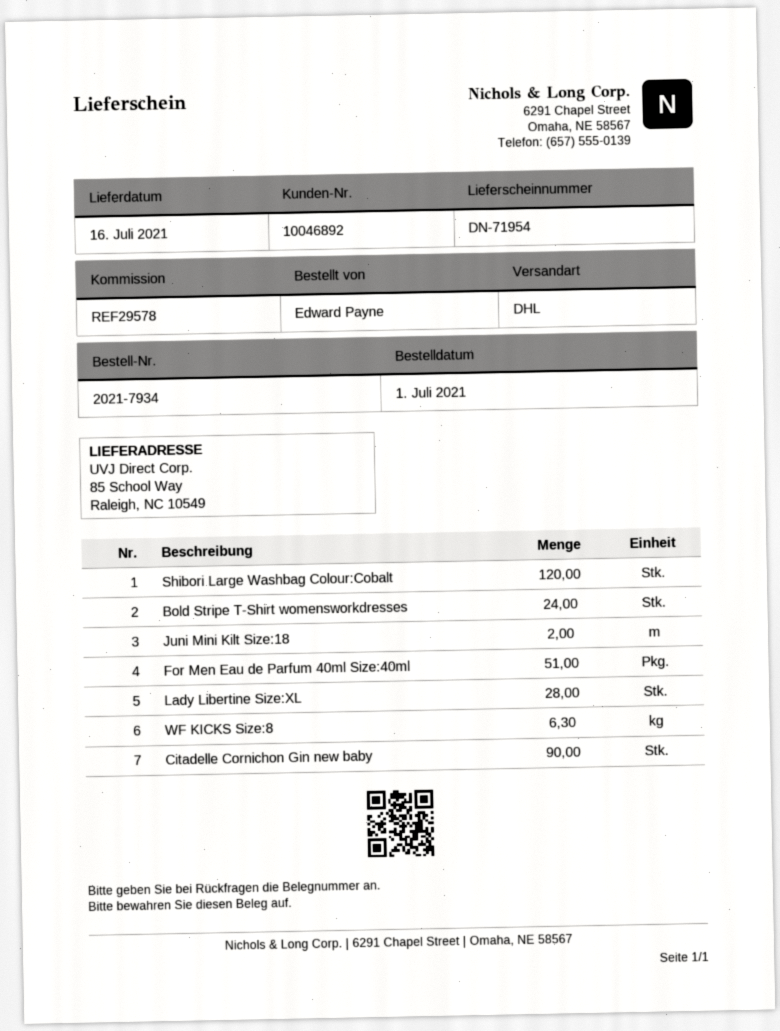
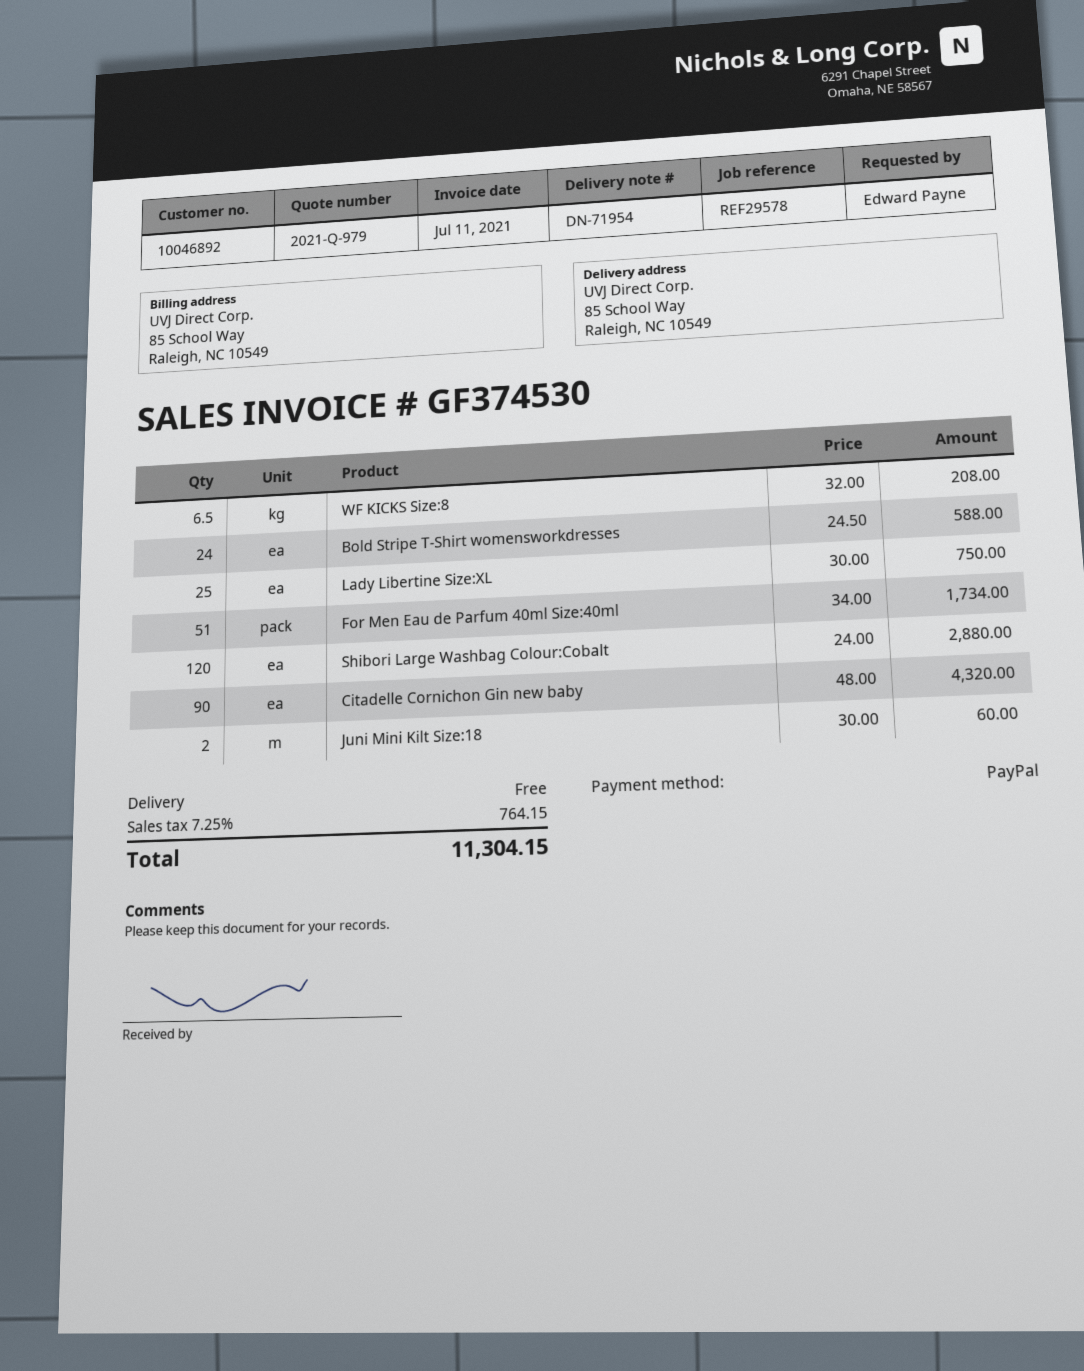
Lady Libertine Size:XL: 28 -> 25
WF KICKS Size:8: 6.3 -> 6.5

